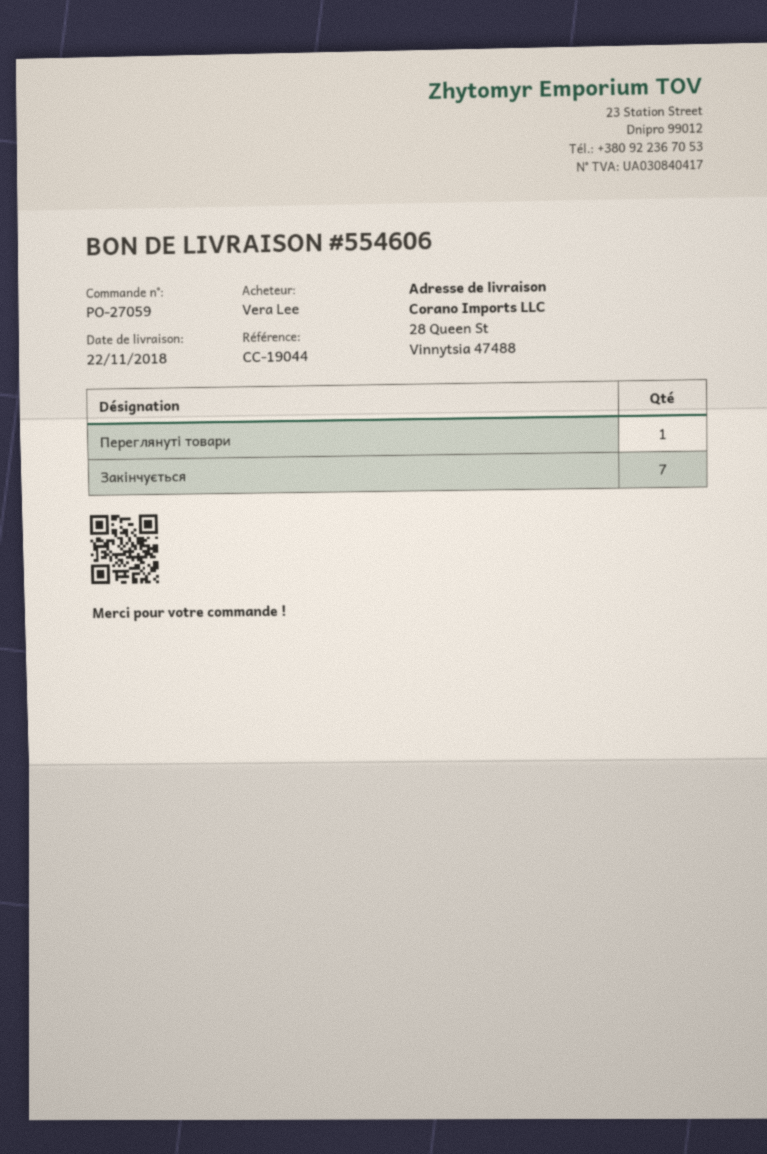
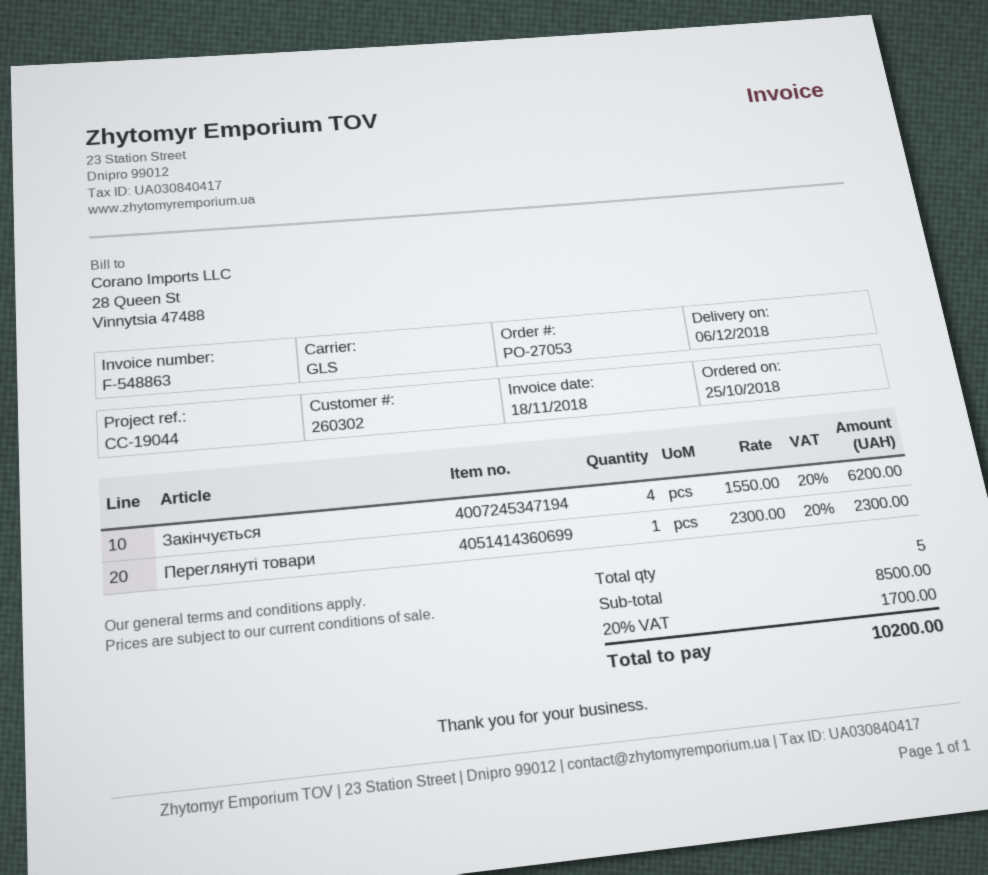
order number: PO-27059 -> PO-27053
delivery date: 2018-11-22 -> 2018-12-06
Закінчується: 7 -> 4

